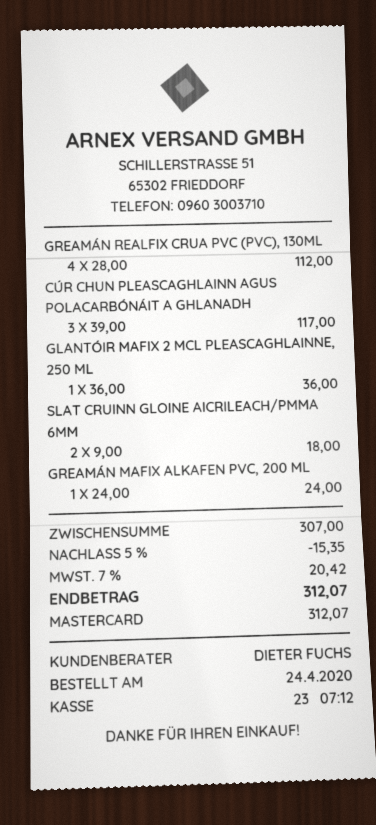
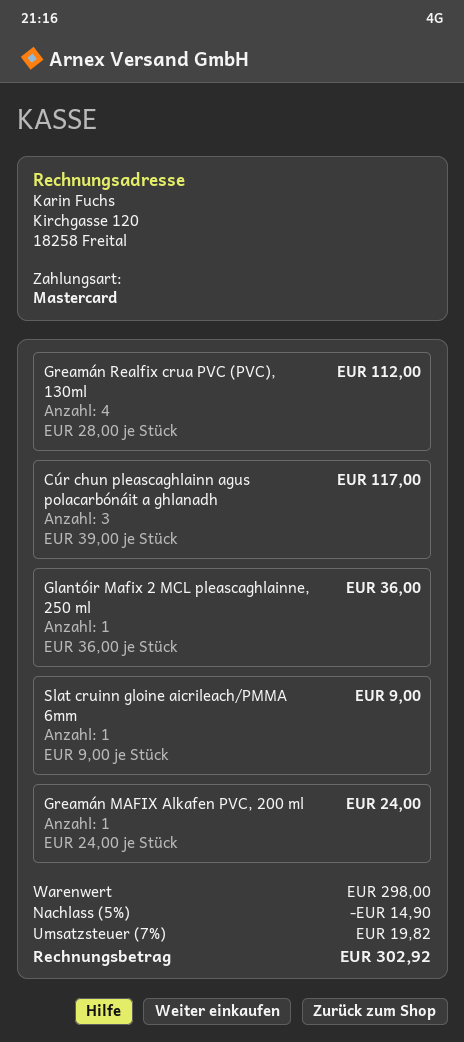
SLAT CRUINN GLOINE AICRILEACH/PMMA 6MM: 2 x 9.00 = 18.00 -> 1 x 9.00 = 9.00
subtotal: 307.00 -> 298.00
discount: 5% = 15.35 -> 5% = 14.90
tax: 7% = 20.42 -> 7% = 19.82
total: 312.07 -> 302.92

